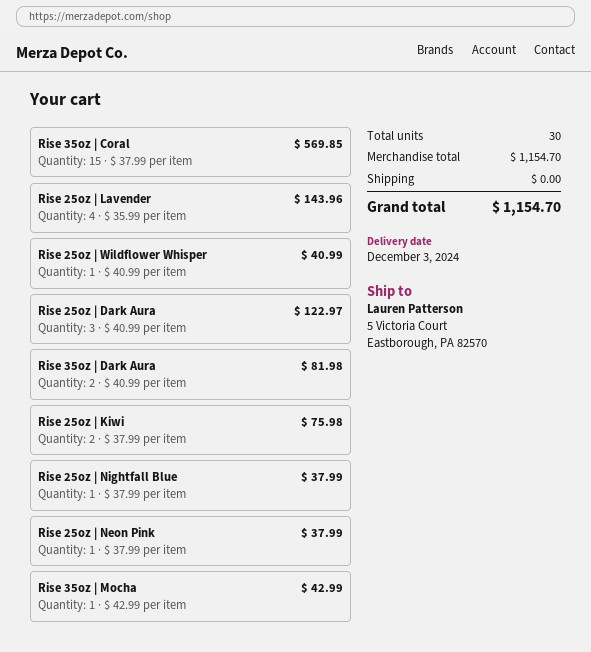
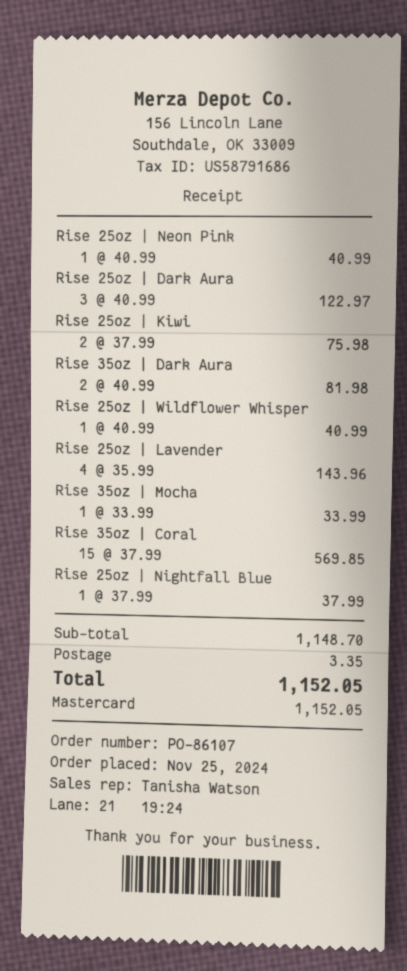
Rise 25oz | Neon Pink: 1 x 37.99 = 37.99 -> 1 x 40.99 = 40.99
Rise 35oz | Mocha: 1 x 42.99 = 42.99 -> 1 x 33.99 = 33.99
subtotal: 1154.70 -> 1148.70
shipping: 0.00 -> 3.35
total: 1154.70 -> 1152.05

